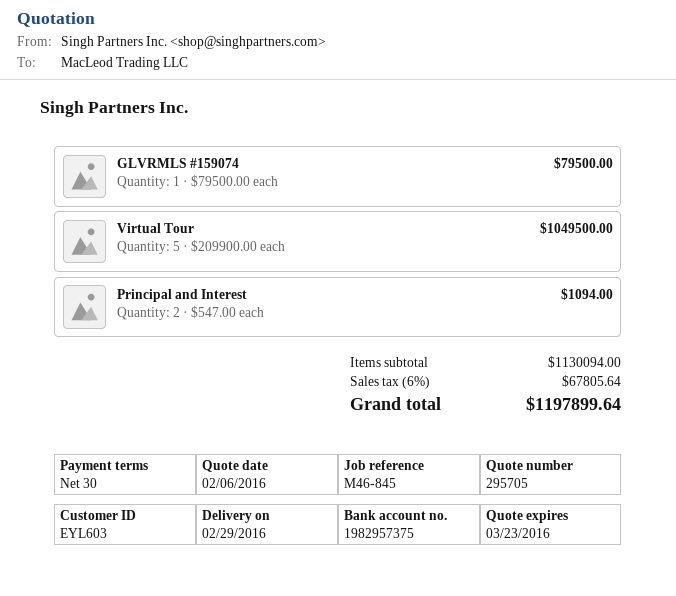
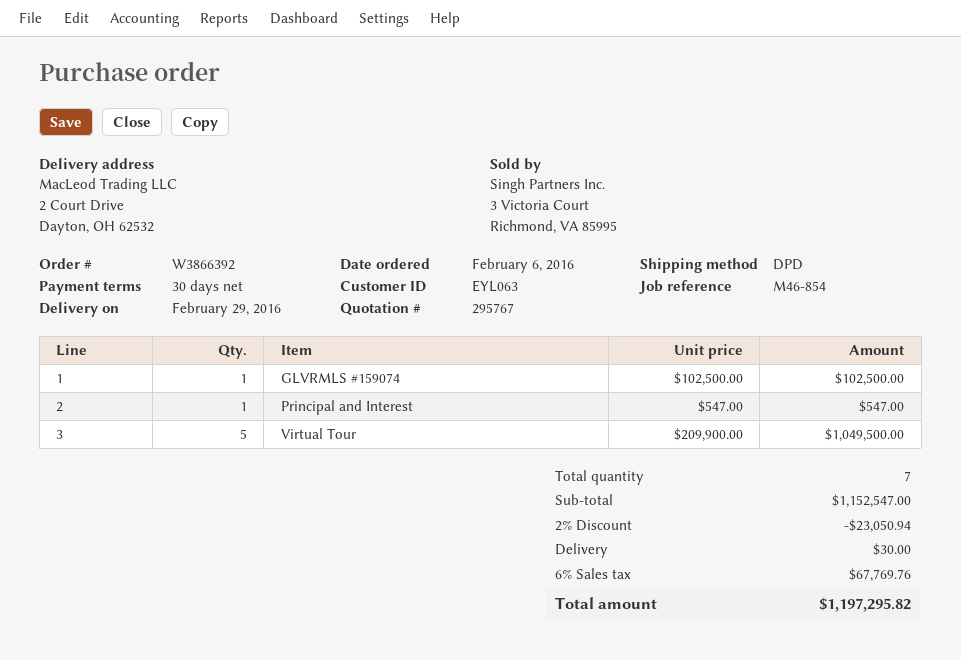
quote number: 295705 -> 295767
customer number: EYL603 -> EYL063
reference: M46-845 -> M46-854
GLVRMLS #159074: 1 x 79500.00 = 79500.00 -> 1 x 102500.00 = 102500.00
Principal and Interest: 2 x 547.00 = 1094.00 -> 1 x 547.00 = 547.00
subtotal: 1130094.00 -> 1152547.00
discount: none -> 2% = 23050.94
shipping: none -> 30.00
tax: 6% = 67805.64 -> 6% = 67769.76
total: 1197899.64 -> 1197295.82

